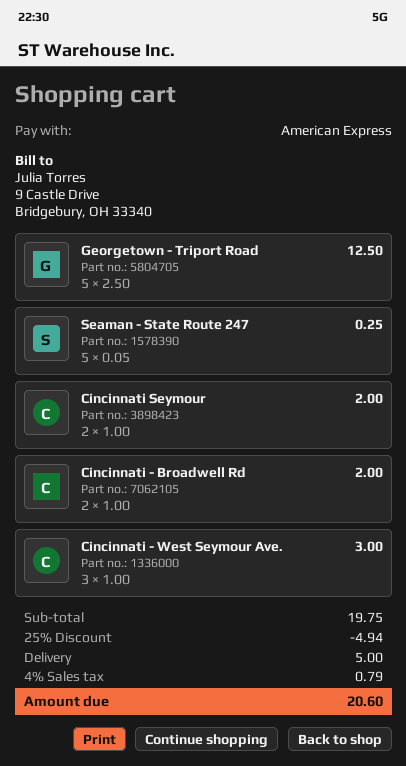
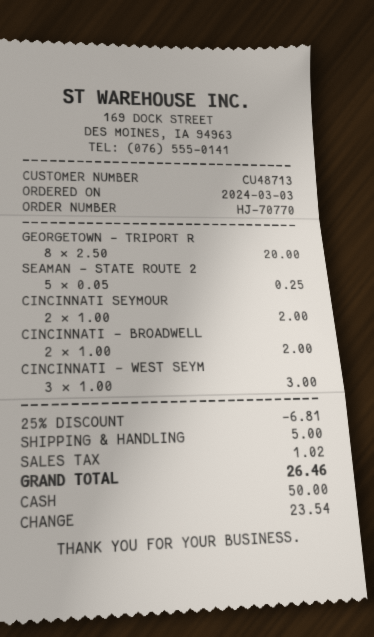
payment method: American Express -> cash
Georgetown - Triport Road: 5 x 2.50 = 12.50 -> 8 x 2.50 = 20.00
discount: 25% = 4.94 -> 25% = 6.81
tax: 0.79 -> 1.02
total: 20.60 -> 26.46

